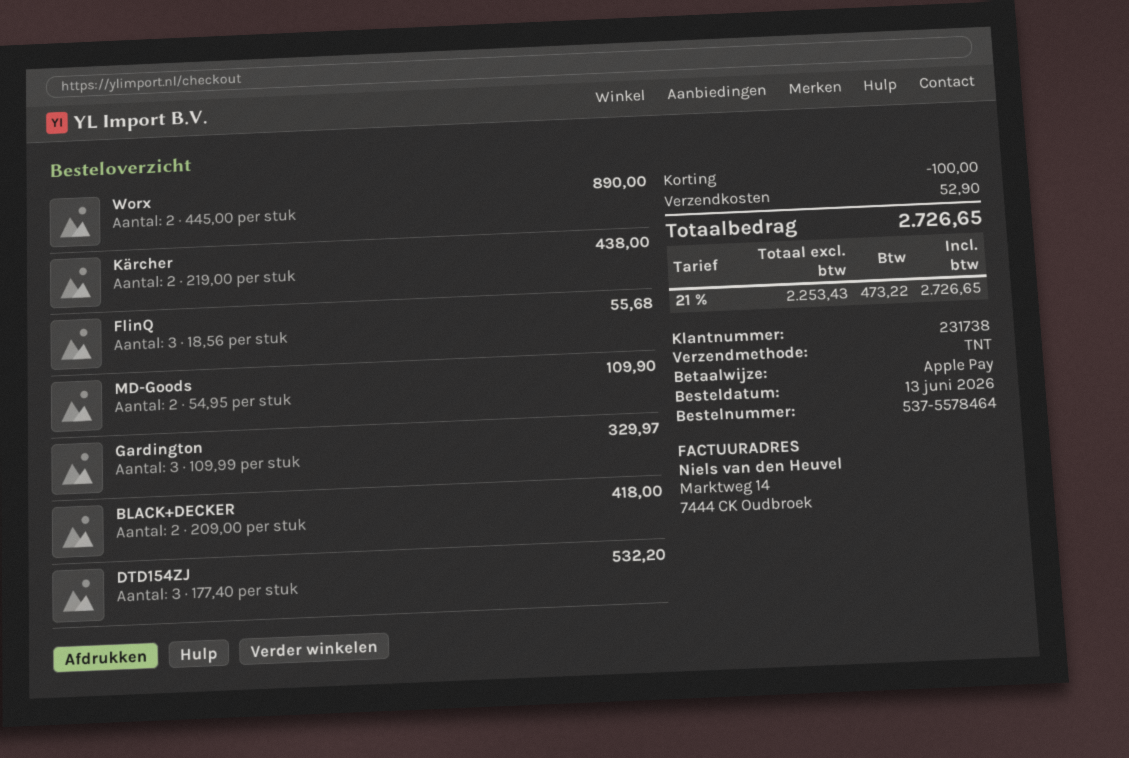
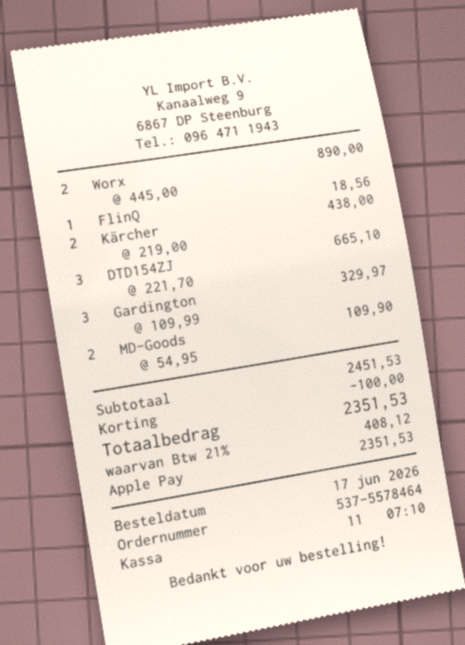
order date: 2026-06-13 -> 2026-06-17
FlinQ: 3 x 18.56 = 55.68 -> 1 x 18.56 = 18.56
BLACK+DECKER: 2 x 209.00 = 418.00 -> none
DTD154ZJ: 3 x 177.40 = 532.20 -> 3 x 221.70 = 665.10
shipping: 52.90 -> none
tax: 21% = 473.22 -> 21% = 408.12
total: 2726.65 -> 2351.53

